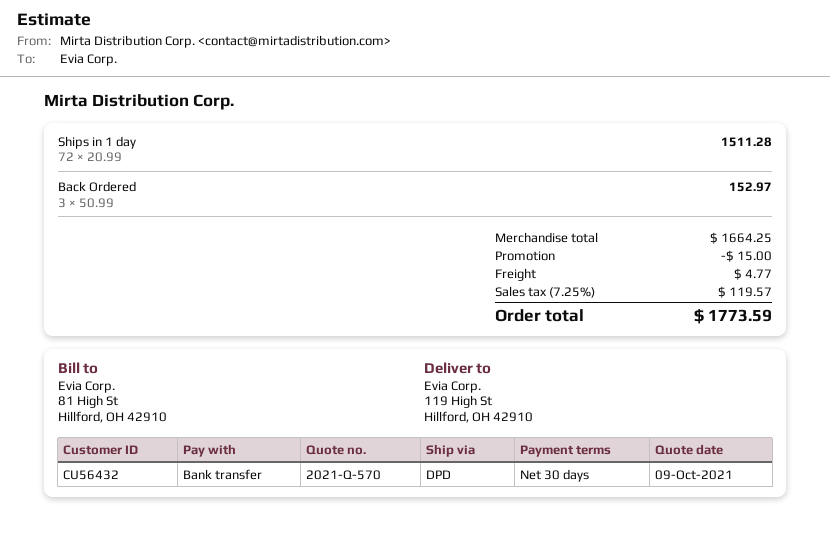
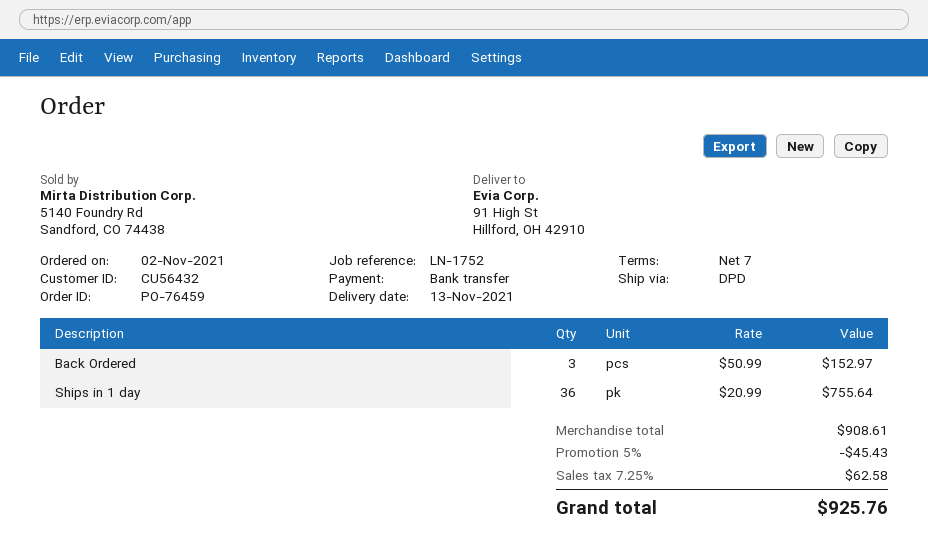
payment terms: 30 days -> 7 days
ship to: 119 High St, Hillford, OH 42910 -> 91 High St, Hillford, OH 42910
Ships in 1 day: 72 x 20.99 = 1511.28 -> 36 x 20.99 = 755.64
subtotal: 1664.25 -> 908.61
discount: 15.00 -> 45.43
shipping: 4.77 -> none
tax: 7.25% = 119.57 -> 7.25% = 62.58
total: 1773.59 -> 925.76

